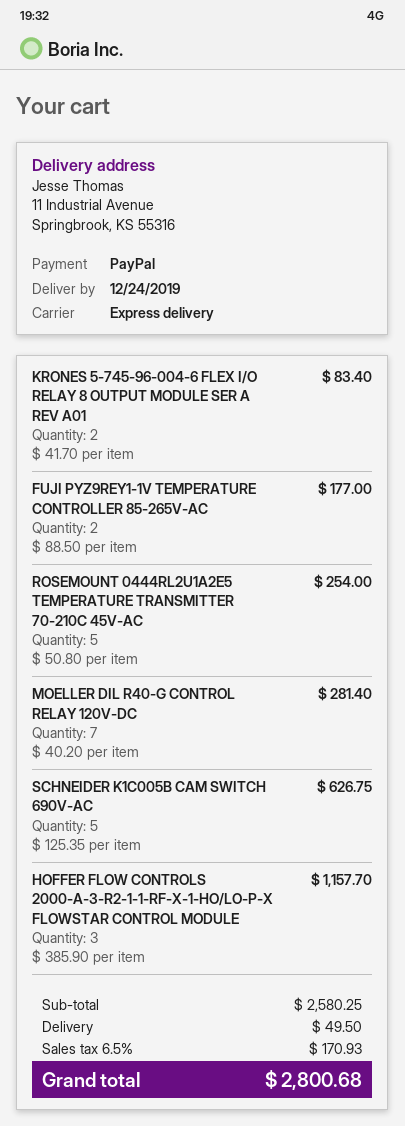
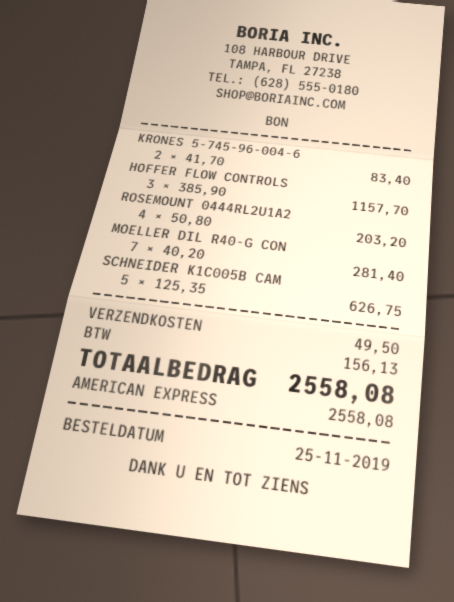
payment method: PayPal -> American Express
FUJI PYZ9REY1-1V TEMPERATURE CONTROLLER 85-265V-AC: 2 x 88.50 = 177.00 -> none
ROSEMOUNT 0444RL2U1A2E5 TEMPERATURE TRANSMITTER 70-210C 45V-AC: 5 x 50.80 = 254.00 -> 4 x 50.80 = 203.20
tax: 170.93 -> 156.13
total: 2800.68 -> 2558.08

